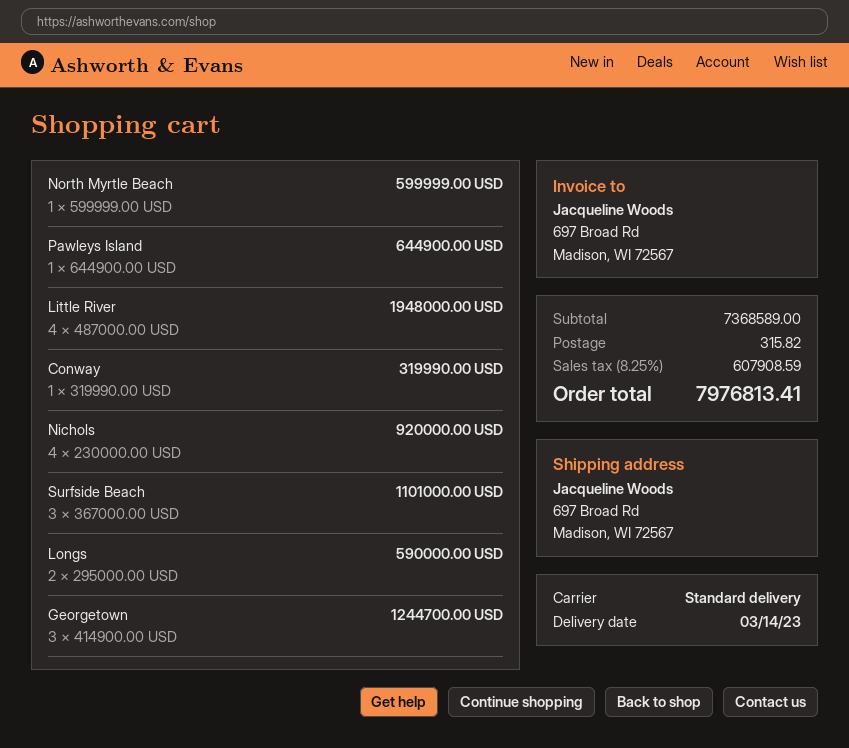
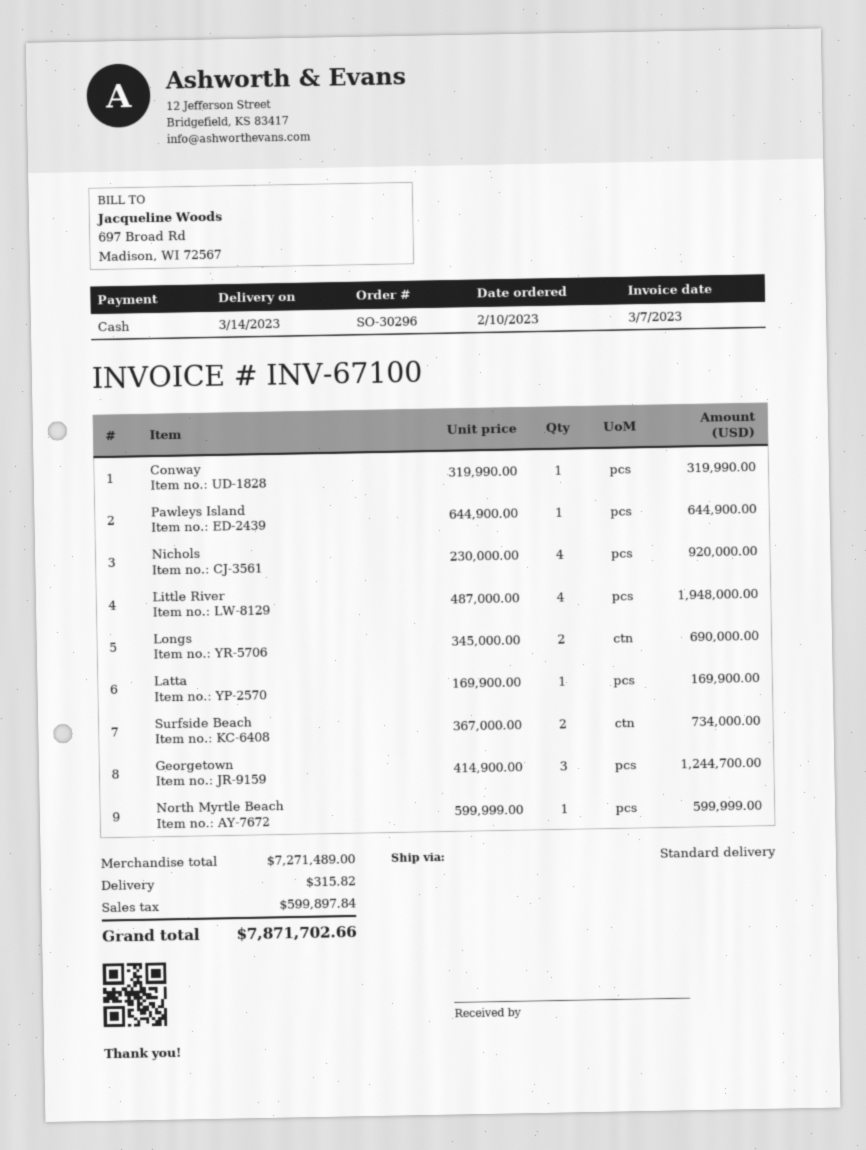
Surfside Beach: 3 x 367000.00 = 1101000.00 -> 2 x 367000.00 = 734000.00
Longs: 2 x 295000.00 = 590000.00 -> 2 x 345000.00 = 690000.00
Latta: none -> 1 x 169900.00 = 169900.00
subtotal: 7368589.00 -> 7271489.00
tax: 607908.59 -> 599897.84
total: 7976813.41 -> 7871702.66

